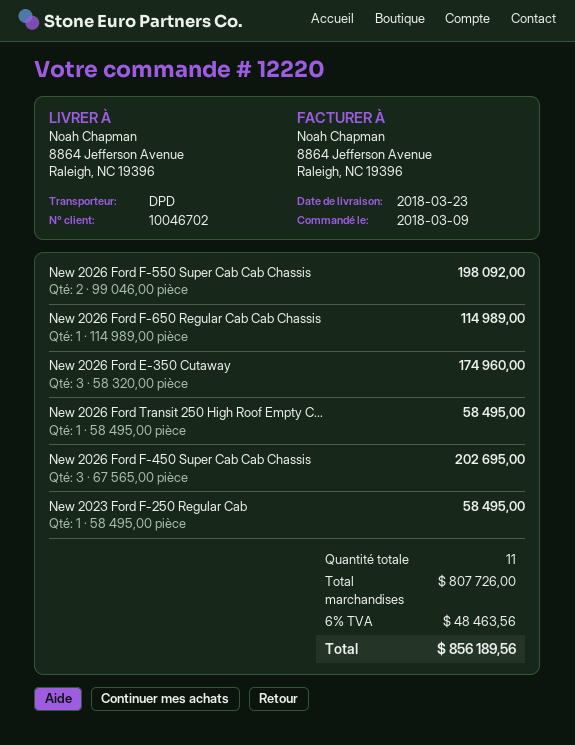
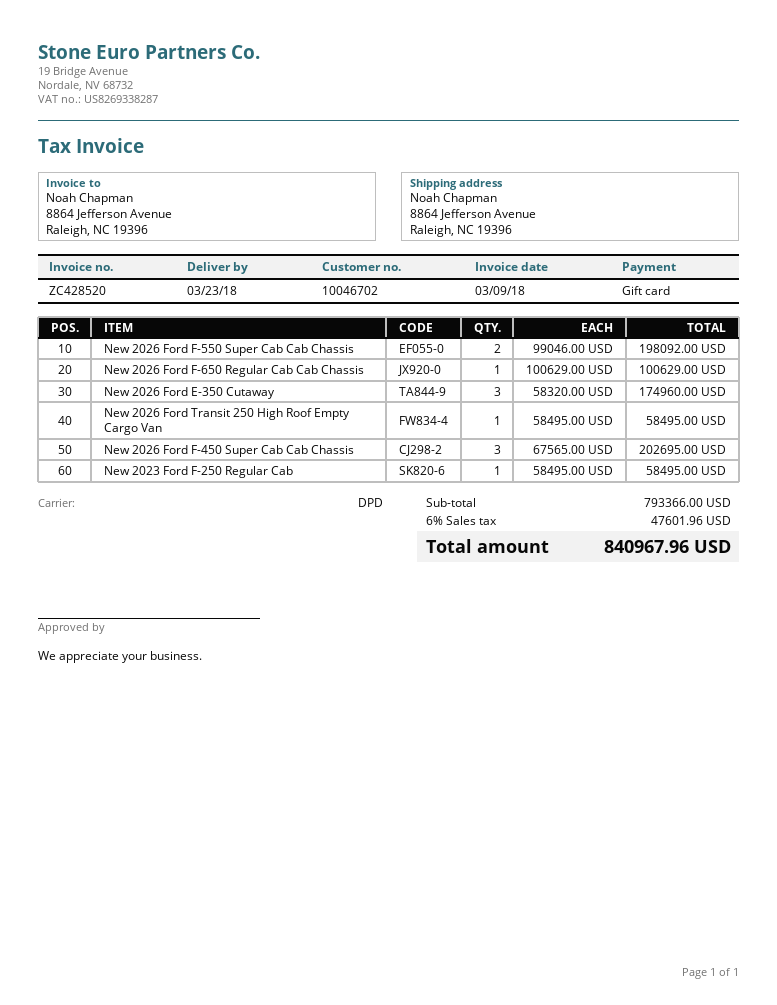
New 2026 Ford F-650 Regular Cab Cab Chassis: 1 x 114989.00 = 114989.00 -> 1 x 100629.00 = 100629.00
subtotal: 807726.00 -> 793366.00
tax: 6% = 48463.56 -> 6% = 47601.96
total: 856189.56 -> 840967.96

